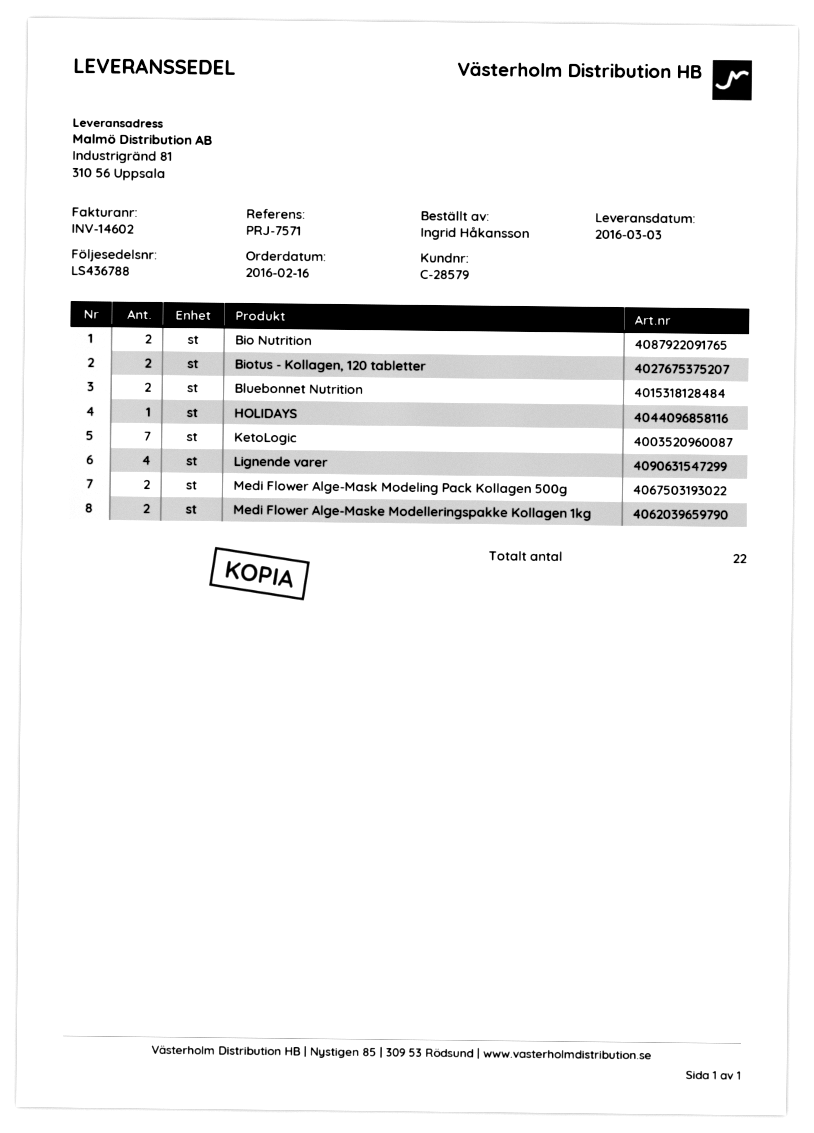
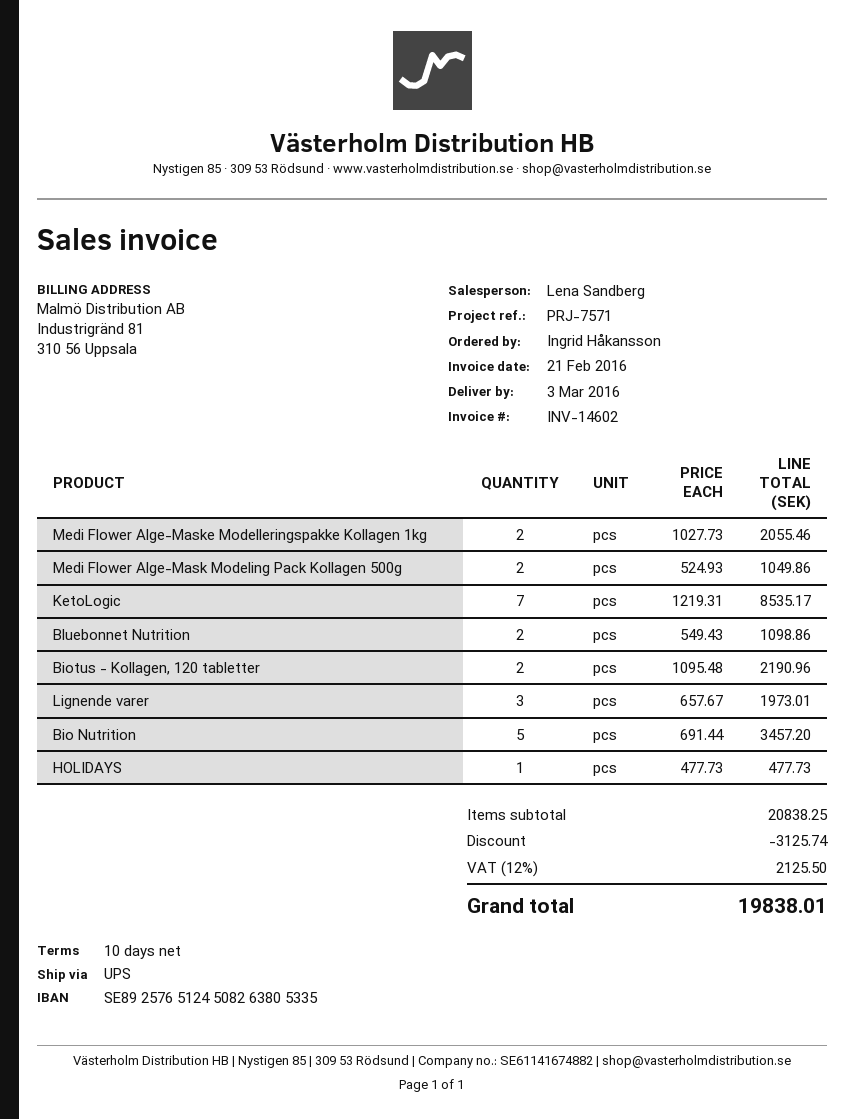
Bio Nutrition: 2 -> 5
Lignende varer: 4 -> 3

